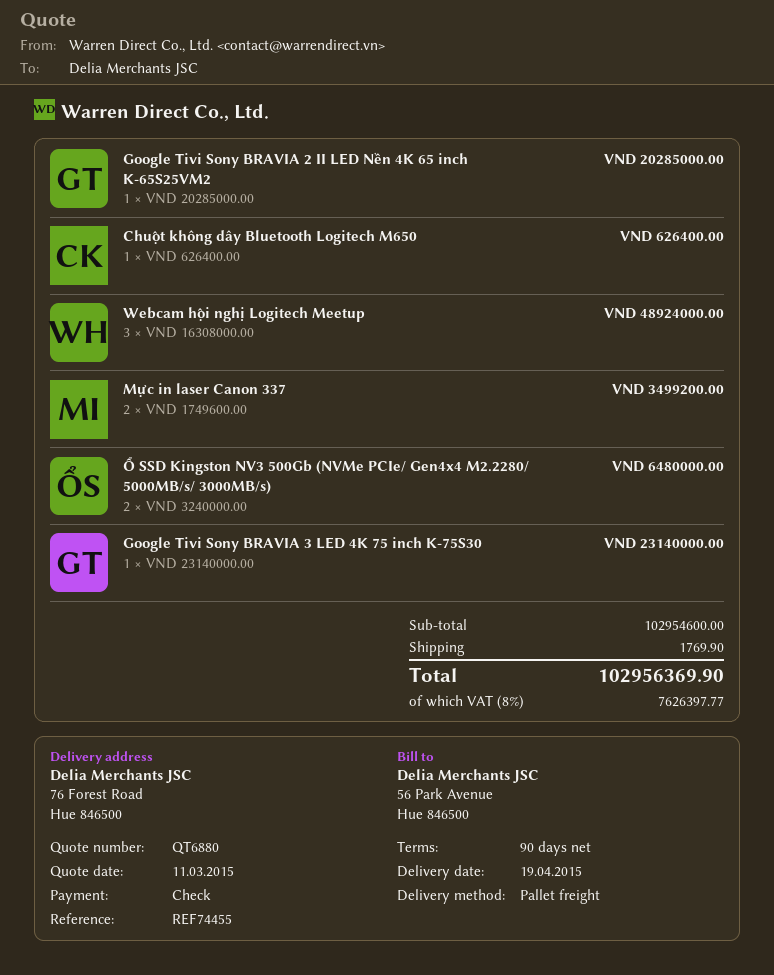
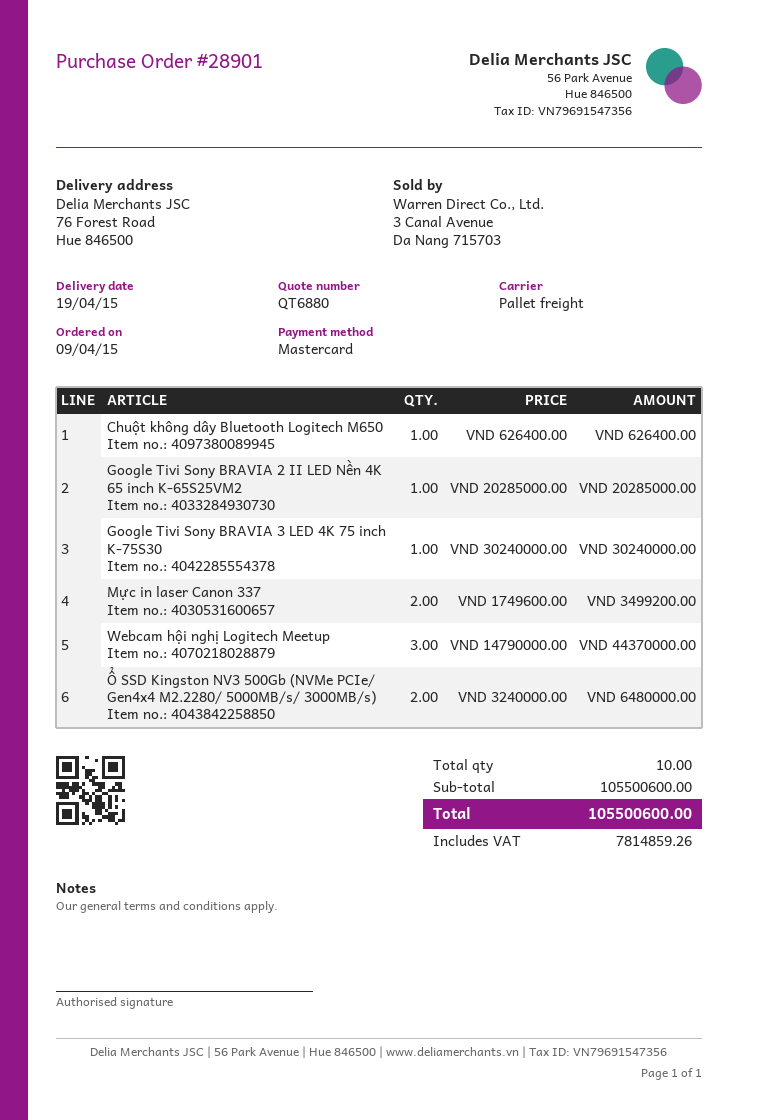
payment method: cheque -> Mastercard
Webcam hội nghị Logitech Meetup: 3 x 16308000.00 = 48924000.00 -> 3 x 14790000.00 = 44370000.00
Google Tivi Sony BRAVIA 3 LED 4K 75 inch K-75S30: 1 x 23140000.00 = 23140000.00 -> 1 x 30240000.00 = 30240000.00
subtotal: 102954600.00 -> 105500600.00
shipping: 1769.90 -> none
tax: 7626397.77 -> 7814859.26
total: 102956369.90 -> 105500600.00

